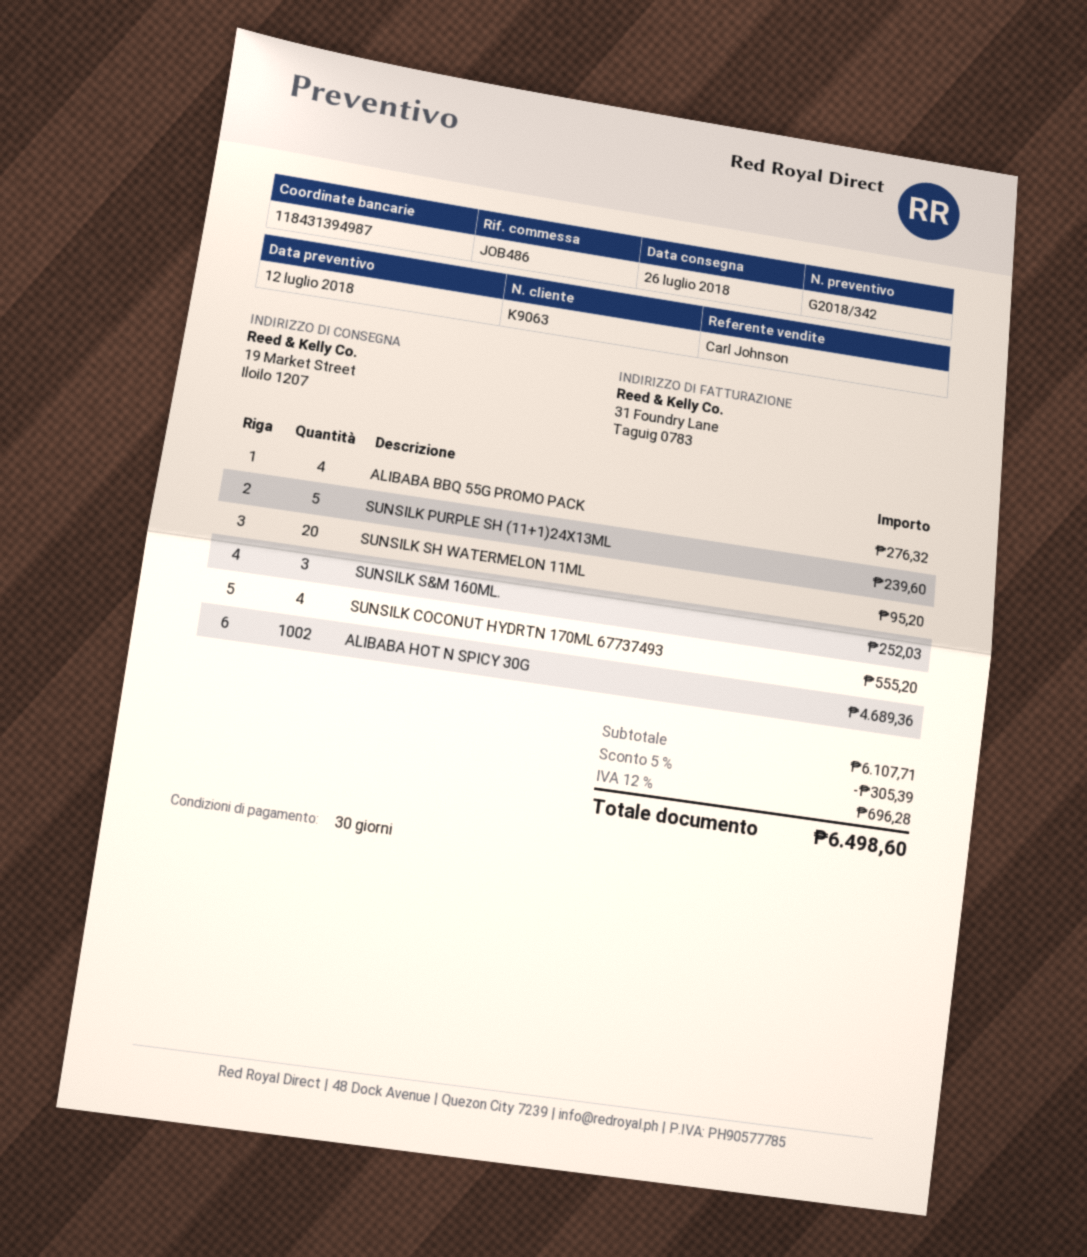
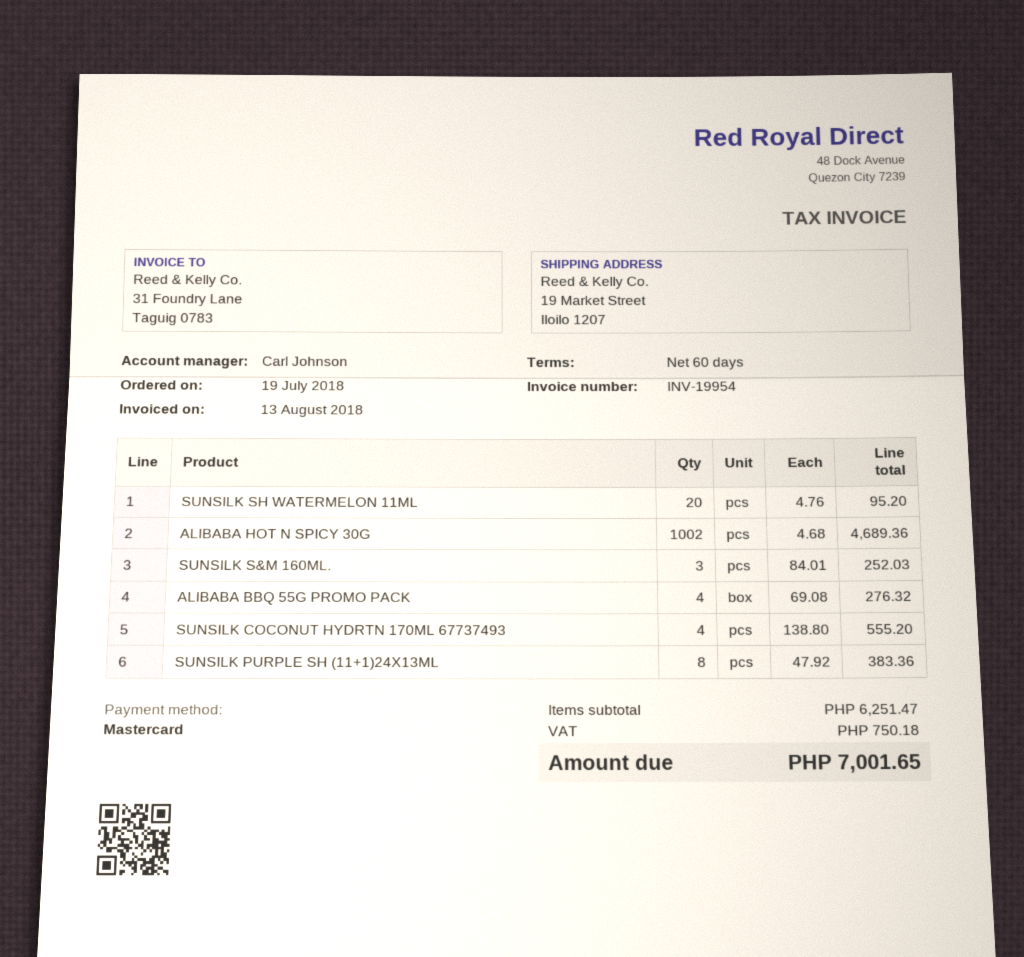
payment terms: 30 days -> 60 days
SUNSILK PURPLE SH (11+1)24X13ML: 5 for 239.60 -> 8 for 383.36
subtotal: 6107.71 -> 6251.47
discount: 5% = 305.39 -> none
tax: 696.28 -> 750.18
total: 6498.60 -> 7001.65

